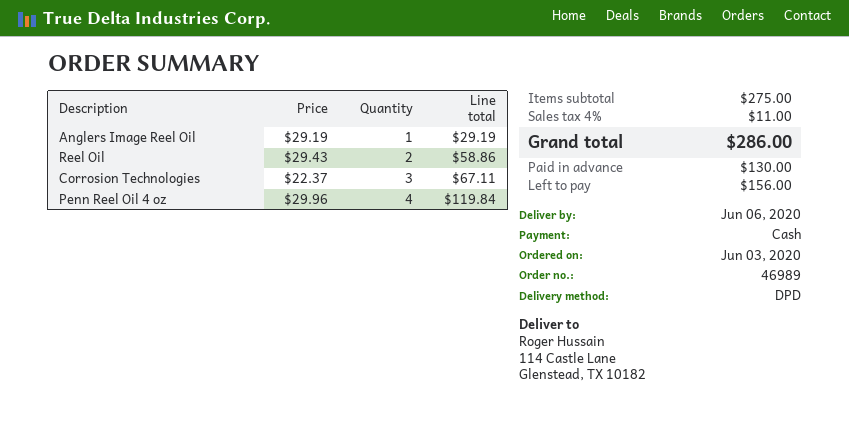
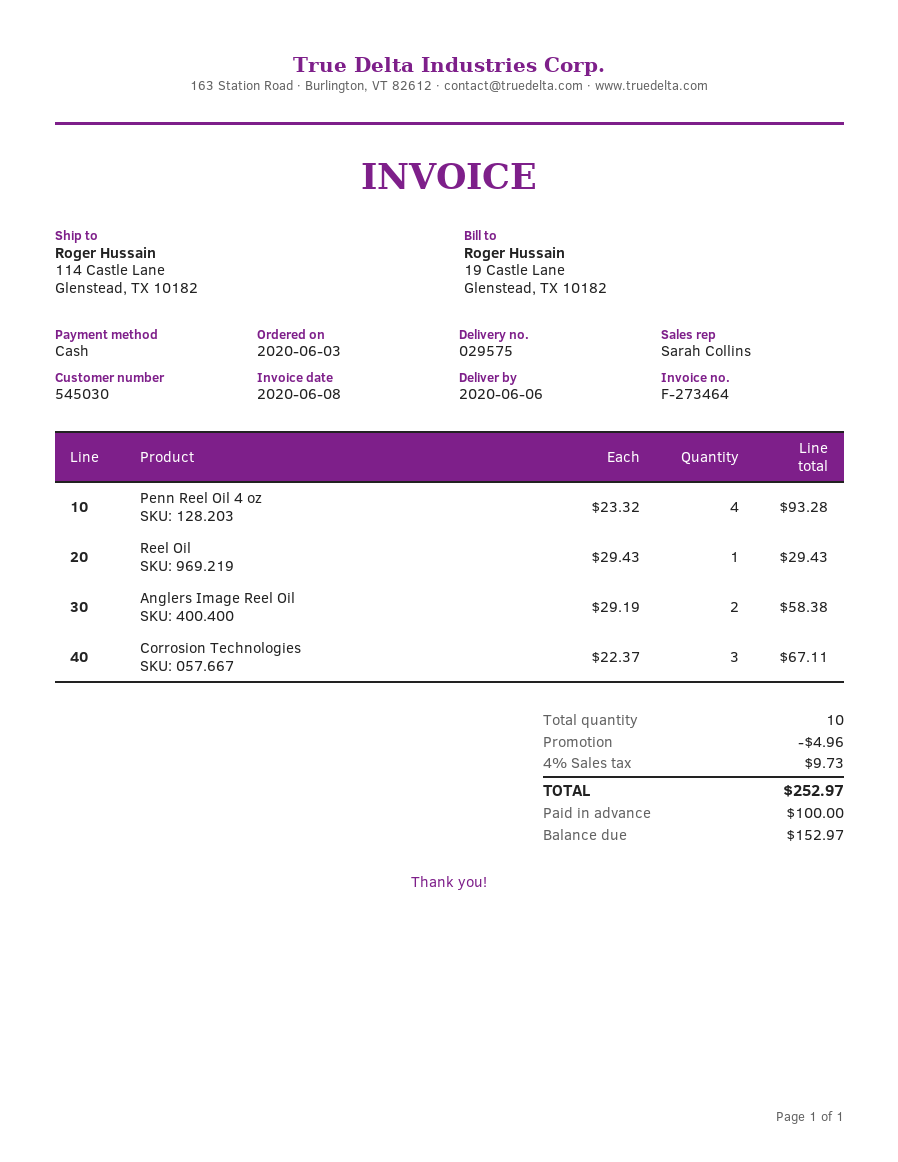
Anglers Image Reel Oil: 1 x 29.19 = 29.19 -> 2 x 29.19 = 58.38
Reel Oil: 2 x 29.43 = 58.86 -> 1 x 29.43 = 29.43
Penn Reel Oil 4 oz: 4 x 29.96 = 119.84 -> 4 x 23.32 = 93.28
discount: none -> 4.96
tax: 4% = 11.00 -> 4% = 9.73
total: 286.00 -> 252.97
deposit: 130.00 -> 100.00
balance: 156.00 -> 152.97

